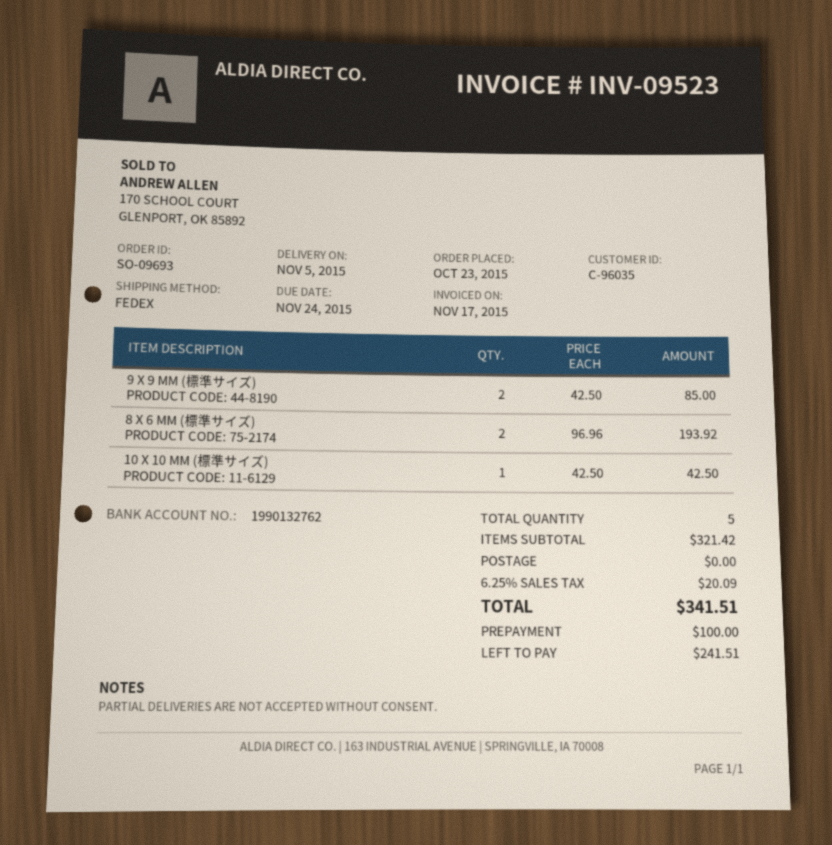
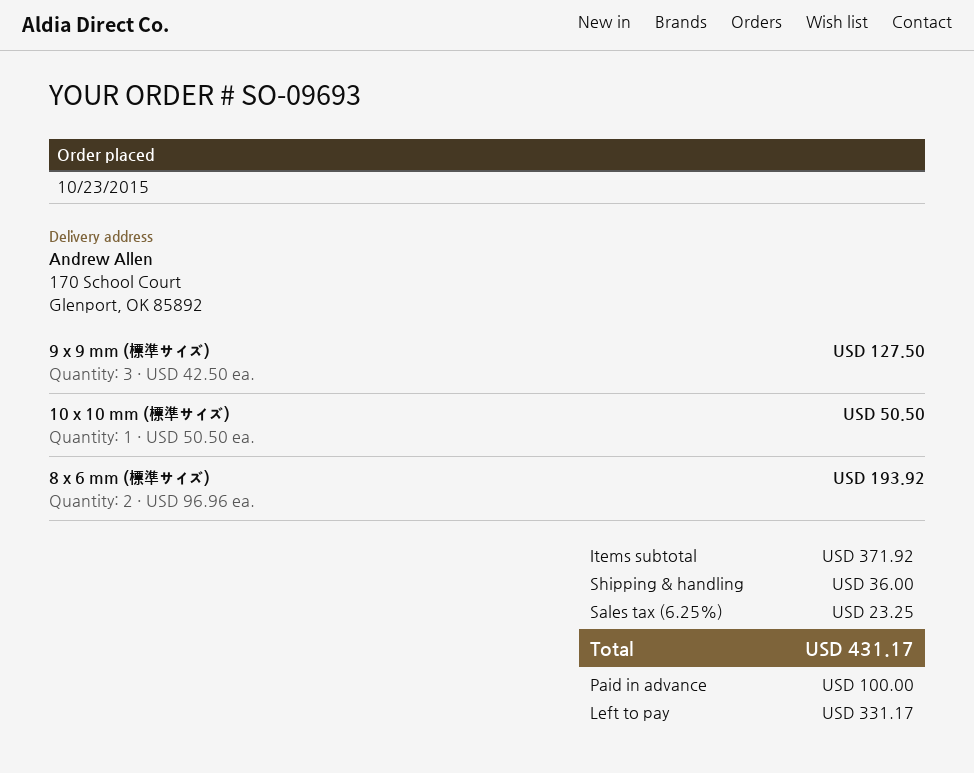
9 X 9 MM (標準サイズ): 2 x 42.50 = 85.00 -> 3 x 42.50 = 127.50
10 X 10 MM (標準サイズ): 1 x 42.50 = 42.50 -> 1 x 50.50 = 50.50
subtotal: 321.42 -> 371.92
shipping: 0.00 -> 36.00
tax: 6.25% = 20.09 -> 6.25% = 23.25
total: 341.51 -> 431.17
balance: 241.51 -> 331.17

